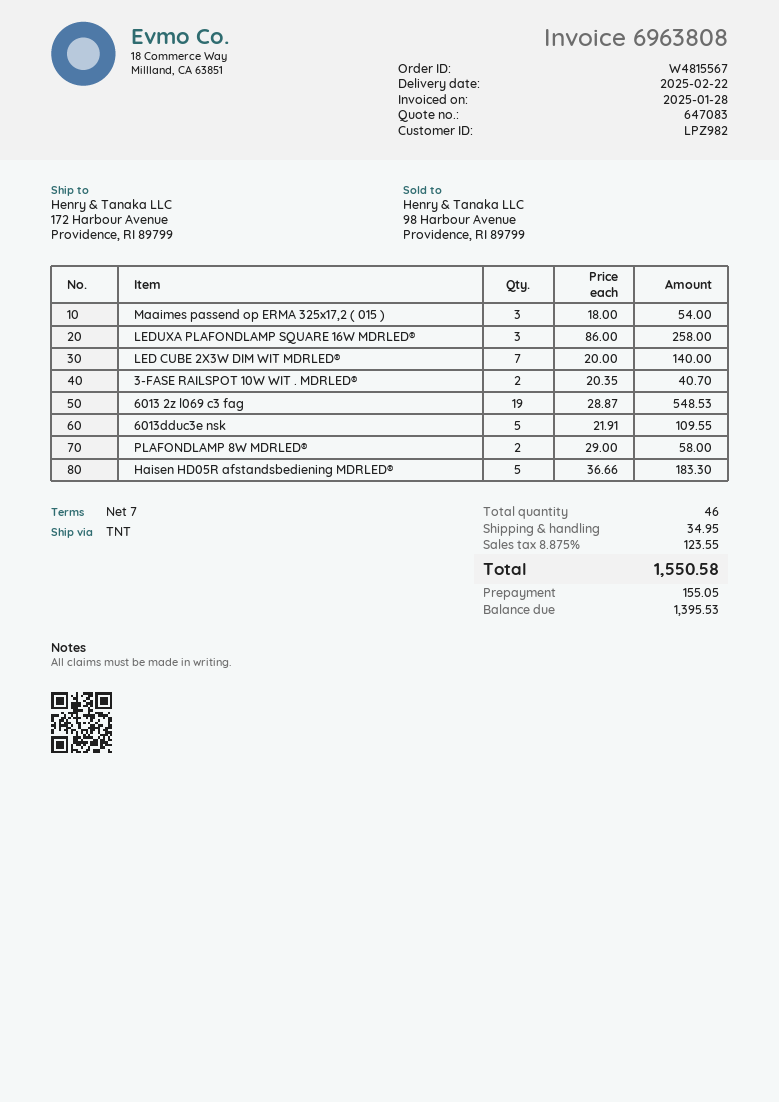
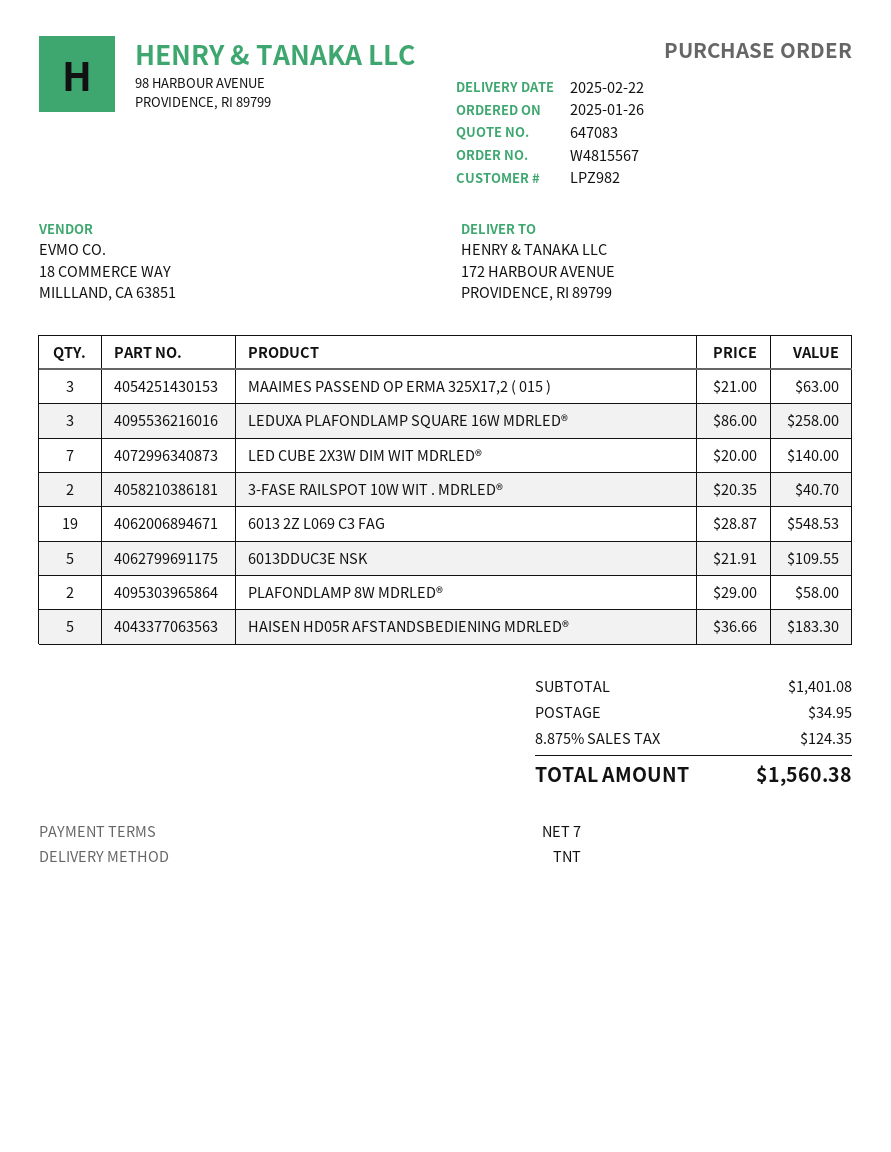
Maaimes passend op ERMA 325x17,2 ( 015 ): 3 x 18.00 = 54.00 -> 3 x 21.00 = 63.00
tax: 8.875% = 123.55 -> 8.875% = 124.35
total: 1550.58 -> 1560.38

